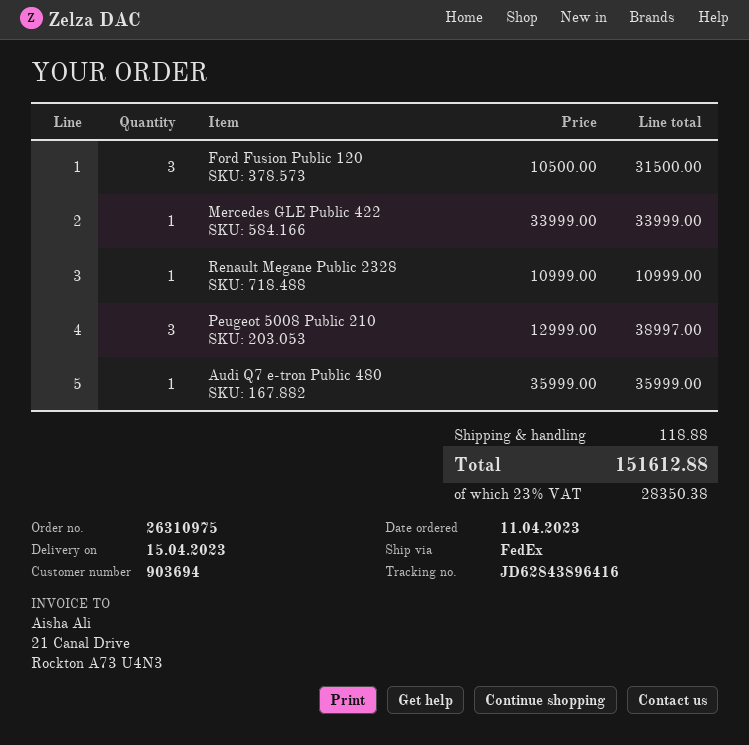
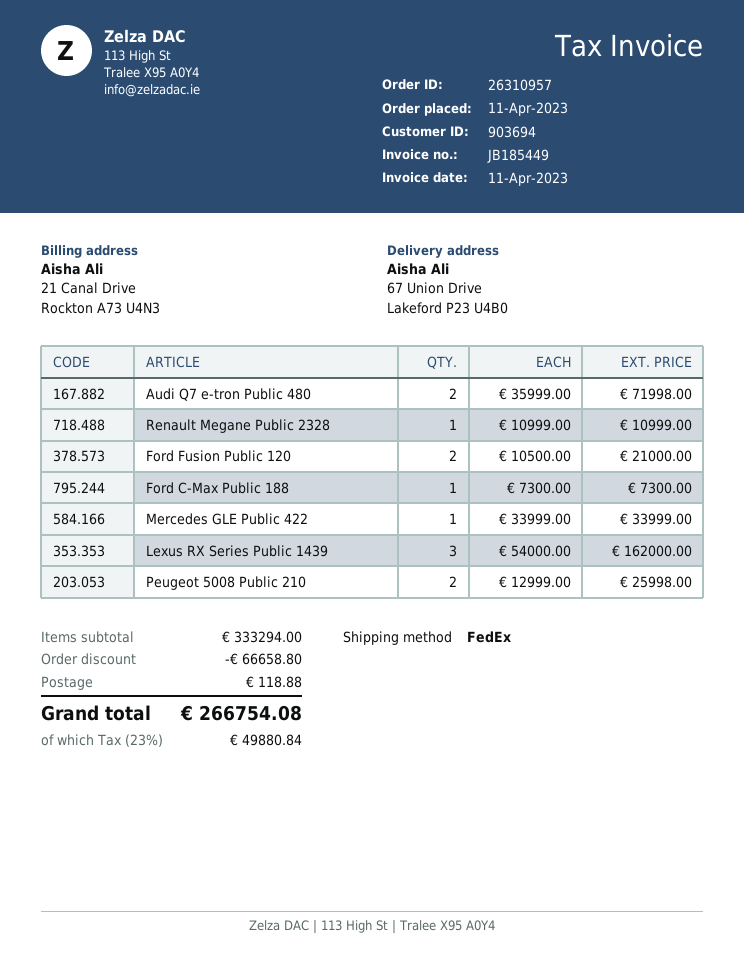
order number: 26310975 -> 26310957
Ford Fusion Public 120: 3 x 10500.00 = 31500.00 -> 2 x 10500.00 = 21000.00
Peugeot 5008 Public 210: 3 x 12999.00 = 38997.00 -> 2 x 12999.00 = 25998.00
Audi Q7 e-tron Public 480: 1 x 35999.00 = 35999.00 -> 2 x 35999.00 = 71998.00
Ford C-Max Public 188: none -> 1 x 7300.00 = 7300.00
Lexus RX Series Public 1439: none -> 3 x 54000.00 = 162000.00
discount: none -> 66658.80
tax: 23% = 28350.38 -> 23% = 49880.84
total: 151612.88 -> 266754.08

